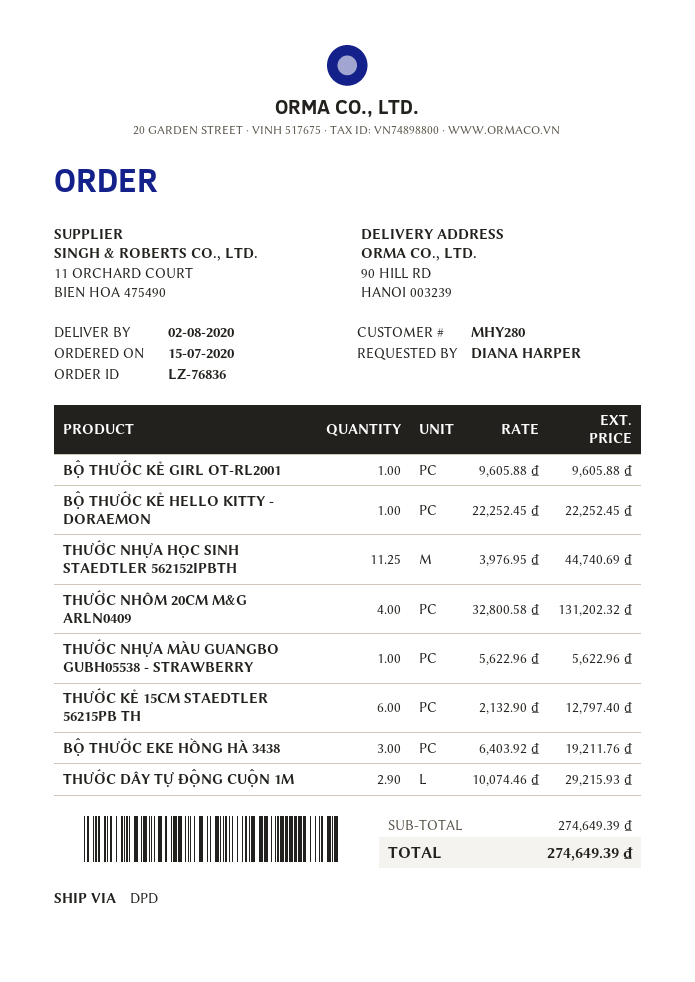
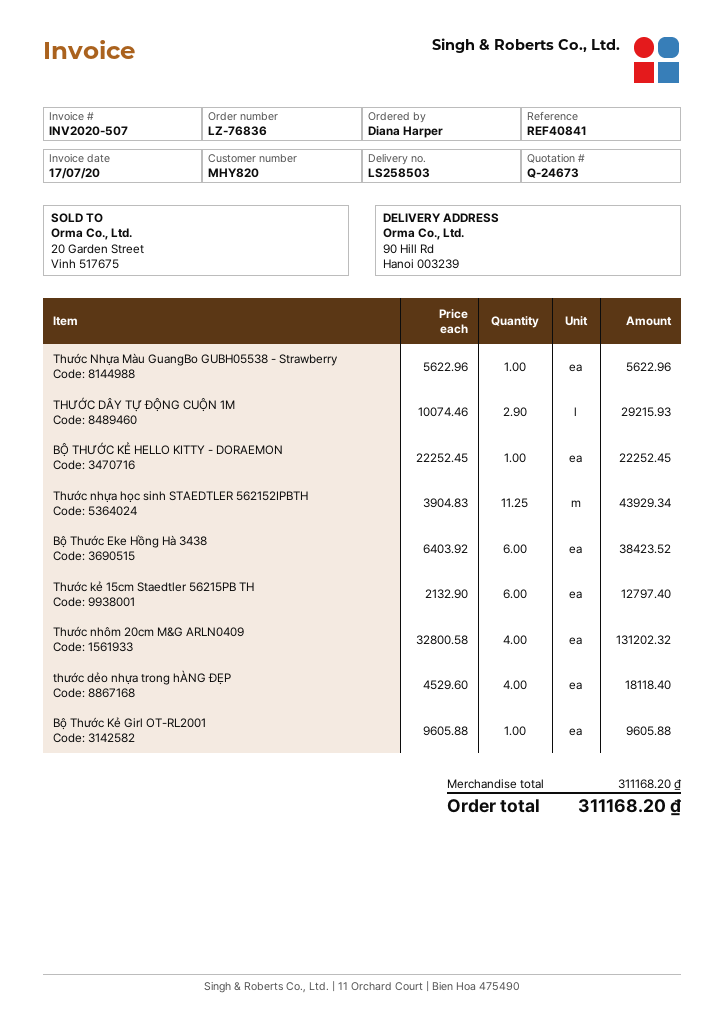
customer number: MHY280 -> MHY820
THƯỚC NHỰA HỌC SINH STAEDTLER 562152IPBTH: 11.25 x 3976.95 = 44740.69 -> 11.25 x 3904.83 = 43929.34
BỘ THƯỚC EKE HỒNG HÀ 3438: 3 x 6403.92 = 19211.76 -> 6 x 6403.92 = 38423.52
thước dẻo nhựa trong hÀNG ĐẸP: none -> 4 x 4529.60 = 18118.40
subtotal: 274649.39 -> 311168.20
total: 274649.39 -> 311168.20

